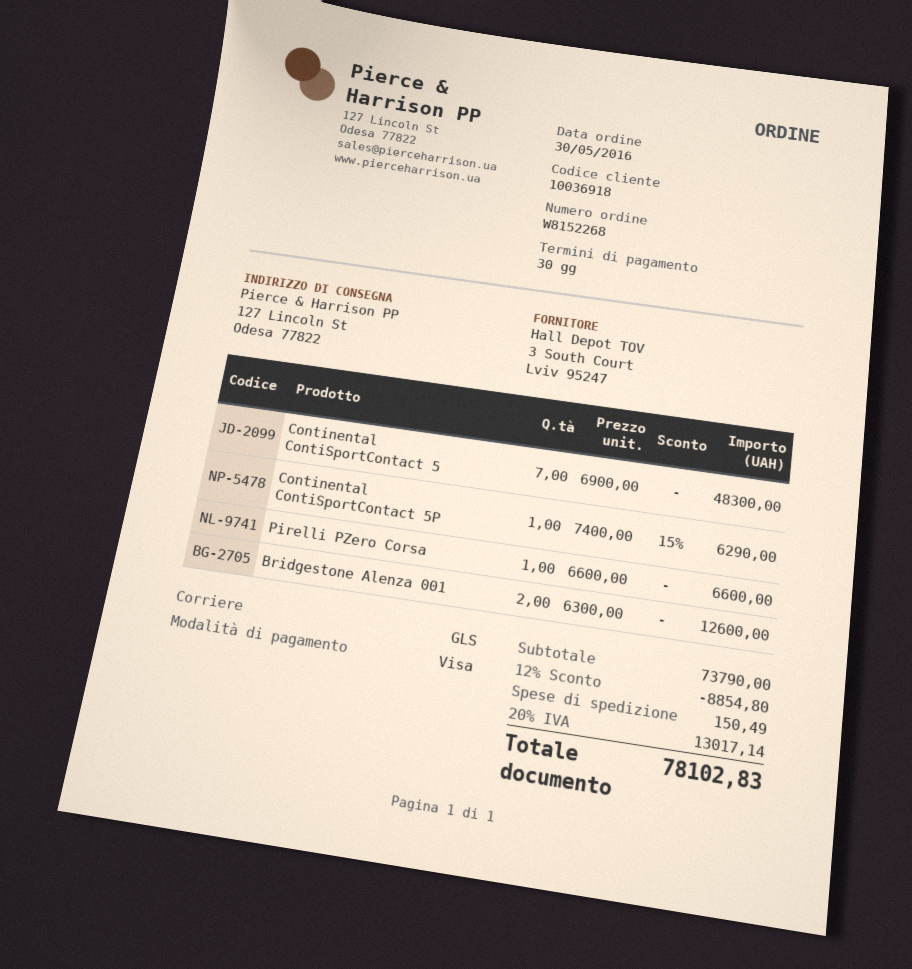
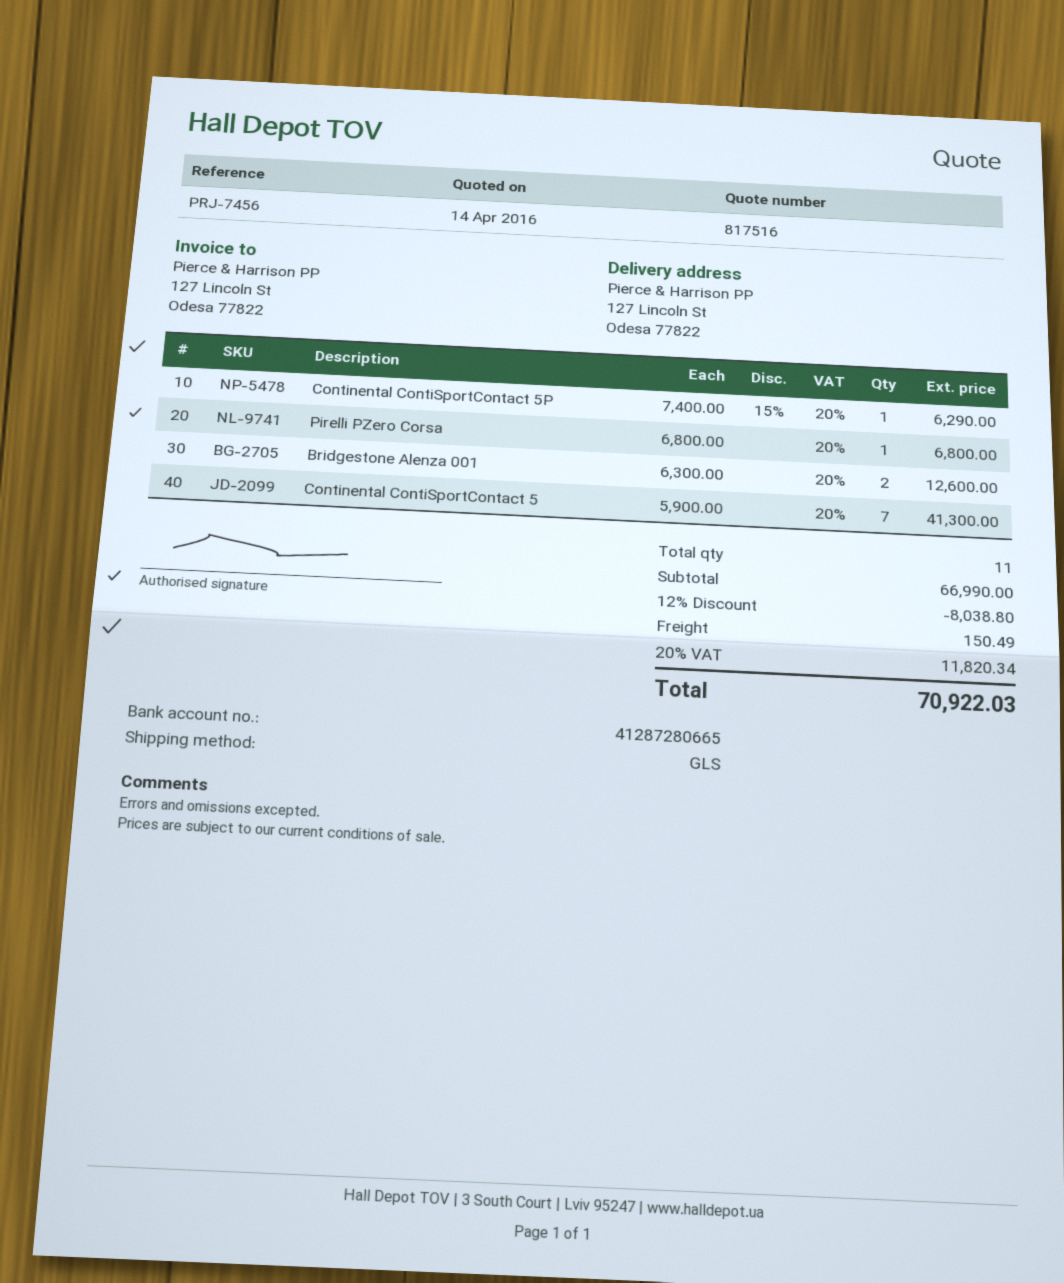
Continental ContiSportContact 5: 7 x 6900.00 = 48300.00 -> 7 x 5900.00 = 41300.00
Pirelli PZero Corsa: 1 x 6600.00 = 6600.00 -> 1 x 6800.00 = 6800.00
subtotal: 73790.00 -> 66990.00
discount: 12% = 8854.80 -> 12% = 8038.80
tax: 20% = 13017.14 -> 20% = 11820.34
total: 78102.83 -> 70922.03

